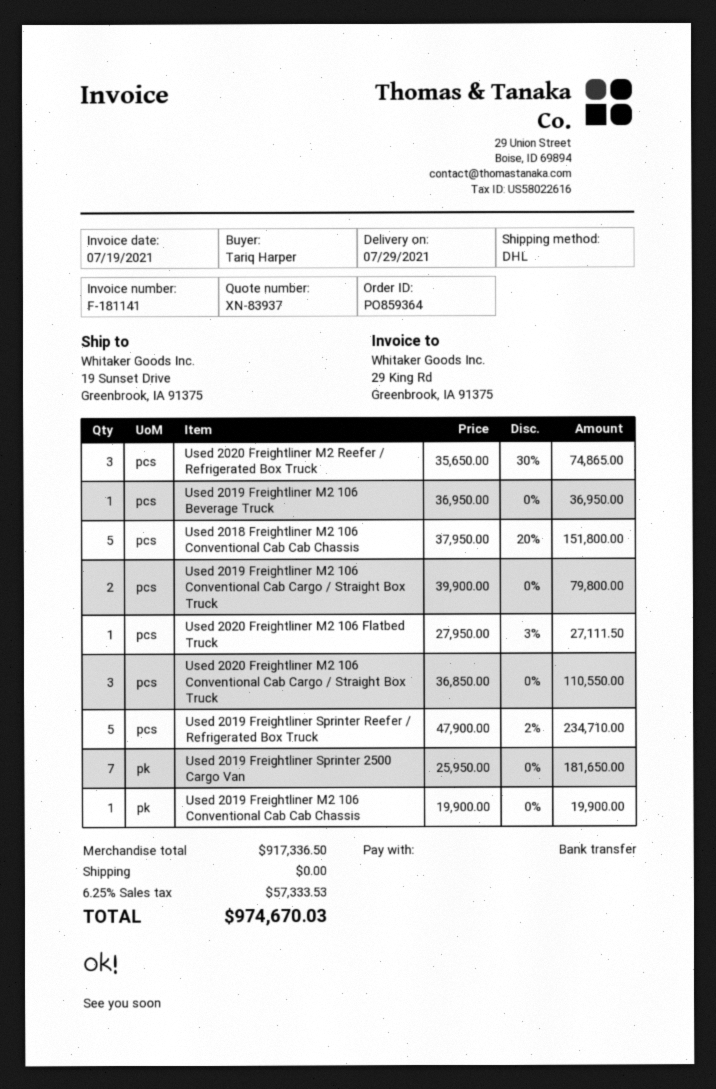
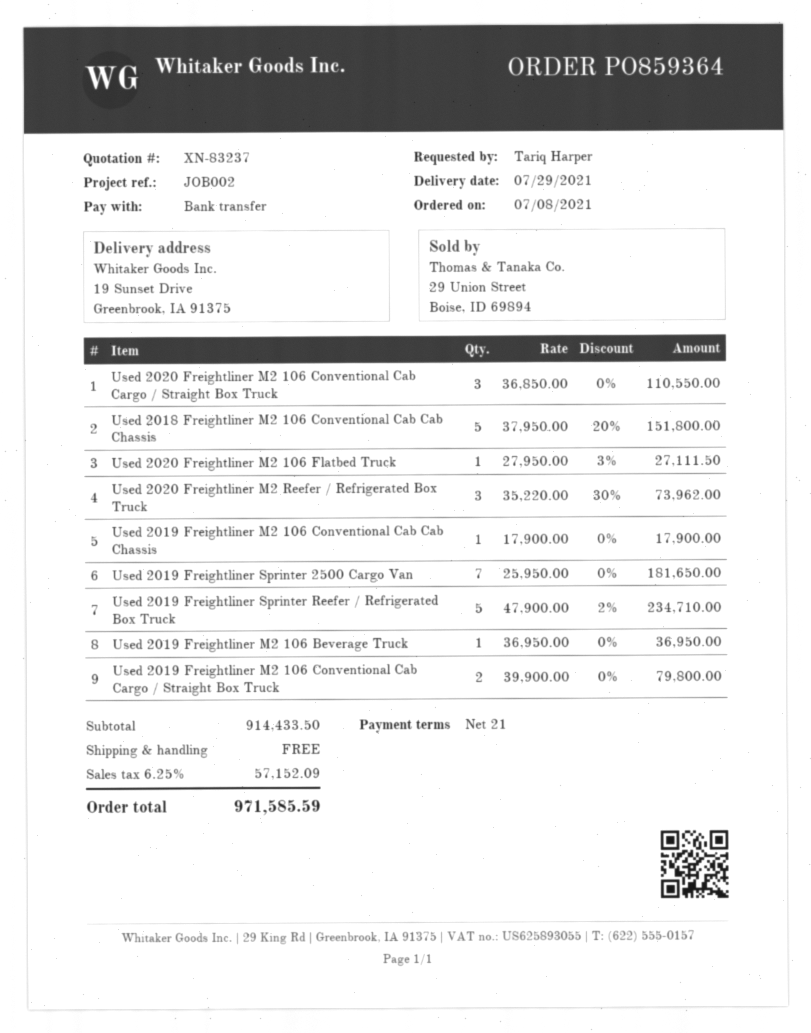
quote number: XN-83937 -> XN-83237
Used 2020 Freightliner M2 Reefer / Refrigerated Box Truck: 3 x 35650.00 - 30% = 74865.00 -> 3 x 35220.00 - 30% = 73962.00
Used 2019 Freightliner M2 106 Conventional Cab Cab Chassis: 1 x 19900.00 = 19900.00 -> 1 x 17900.00 = 17900.00
subtotal: 917336.50 -> 914433.50
tax: 6.25% = 57333.53 -> 6.25% = 57152.09
total: 974670.03 -> 971585.59

